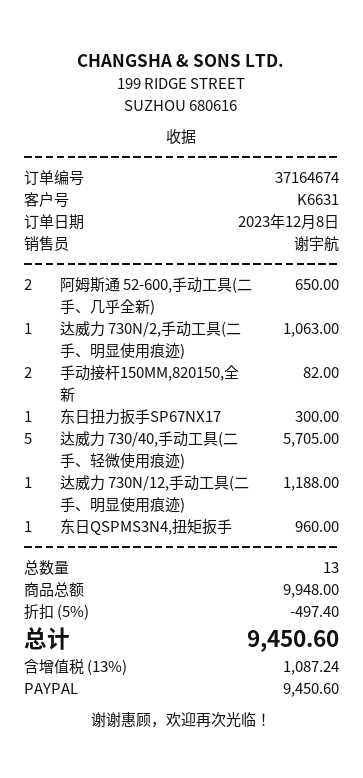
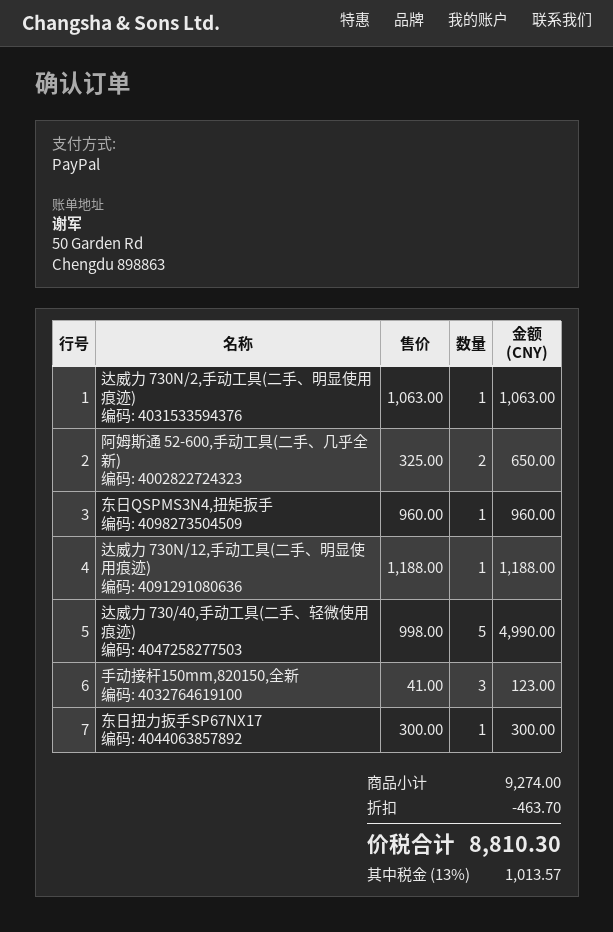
手动接杆150MM,820150,全新: 2 for 82.00 -> 3 for 123.00
达威力 730/40,手动工具(二手、轻微使用痕迹): 5 for 5705.00 -> 5 for 4990.00
subtotal: 9948.00 -> 9274.00
discount: 497.40 -> 463.70
tax: 13% = 1087.24 -> 13% = 1013.57
total: 9450.60 -> 8810.30

